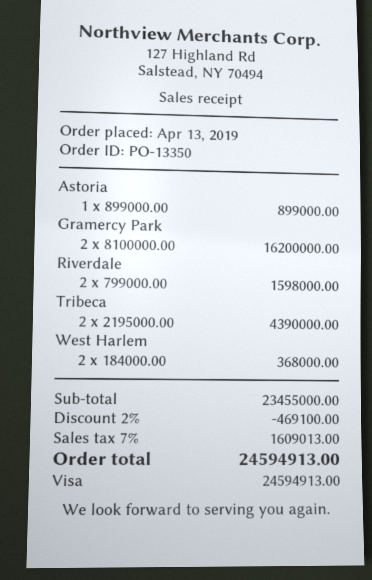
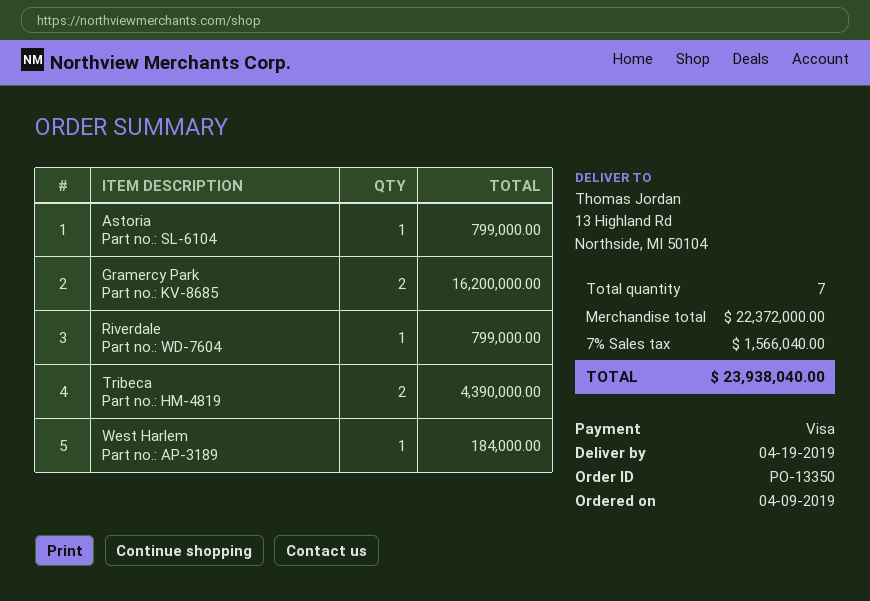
order date: 2019-04-13 -> 2019-04-09
Astoria: 1 for 899000.00 -> 1 for 799000.00
Riverdale: 2 for 1598000.00 -> 1 for 799000.00
West Harlem: 2 for 368000.00 -> 1 for 184000.00
subtotal: 23455000.00 -> 22372000.00
discount: 2% = 469100.00 -> none
tax: 7% = 1609013.00 -> 7% = 1566040.00
total: 24594913.00 -> 23938040.00

